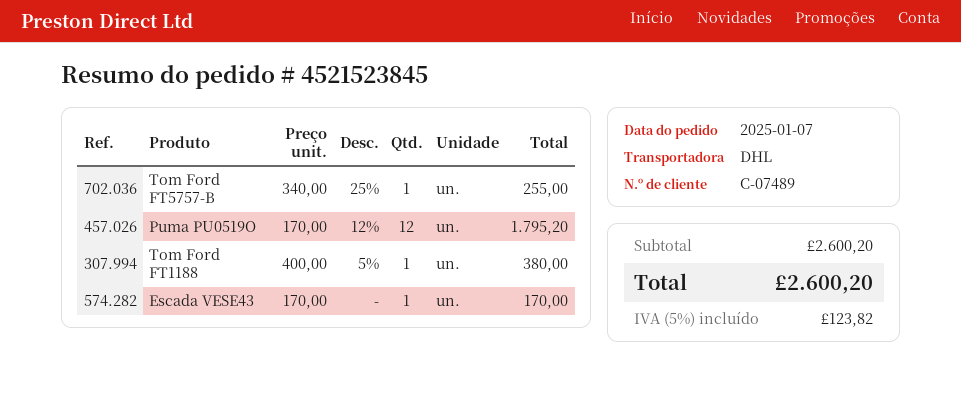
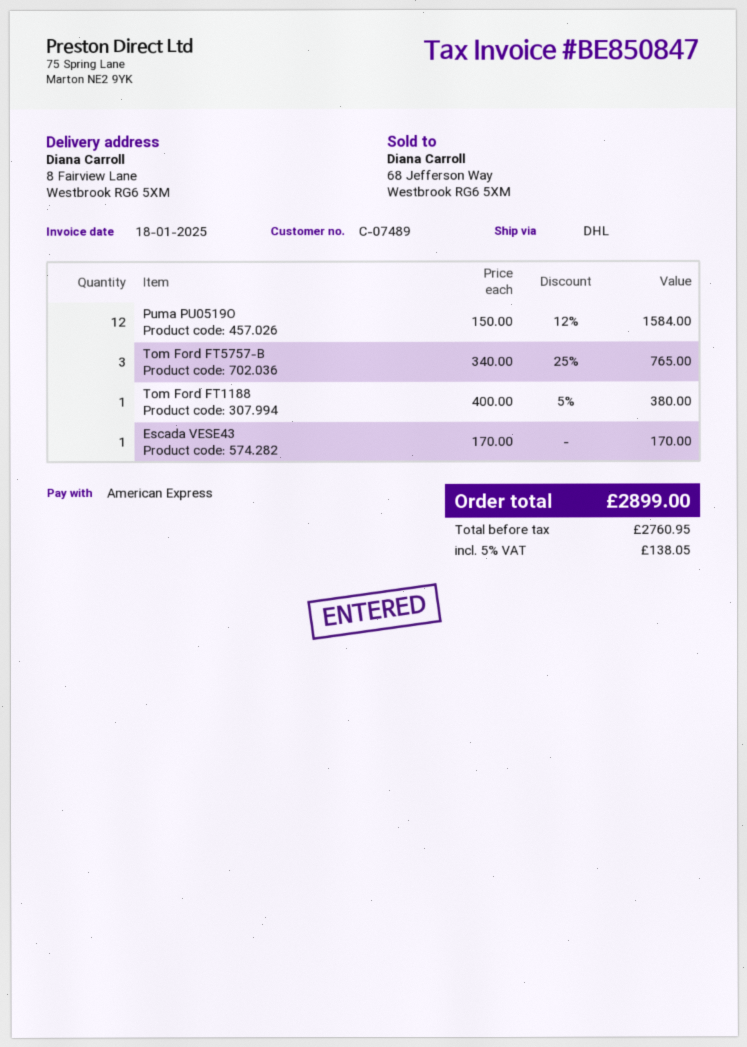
Tom Ford FT5757-B: 1 x 340.00 - 25% = 255.00 -> 3 x 340.00 - 25% = 765.00
Puma PU0519O: 12 x 170.00 - 12% = 1795.20 -> 12 x 150.00 - 12% = 1584.00
tax: 5% = 123.82 -> 5% = 138.05
total: 2600.20 -> 2899.00

